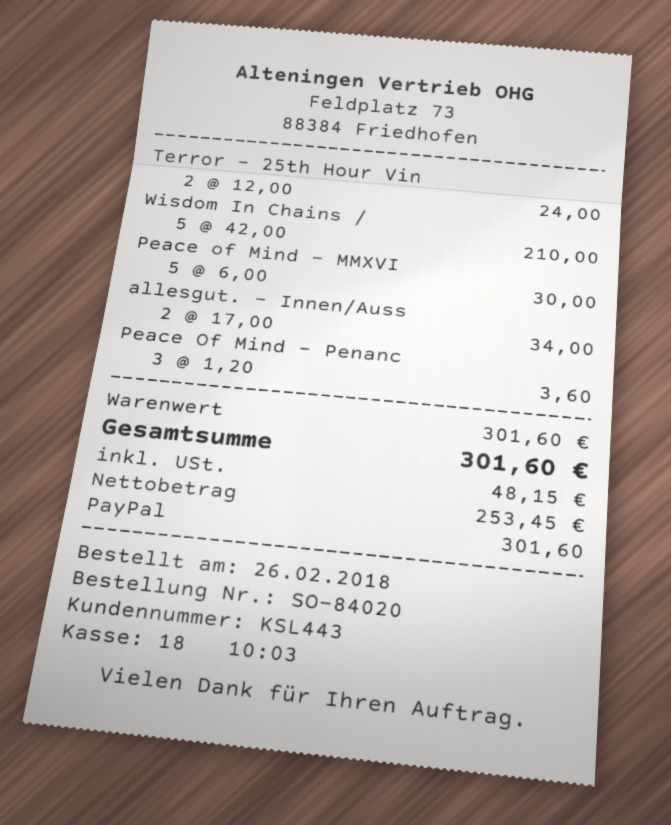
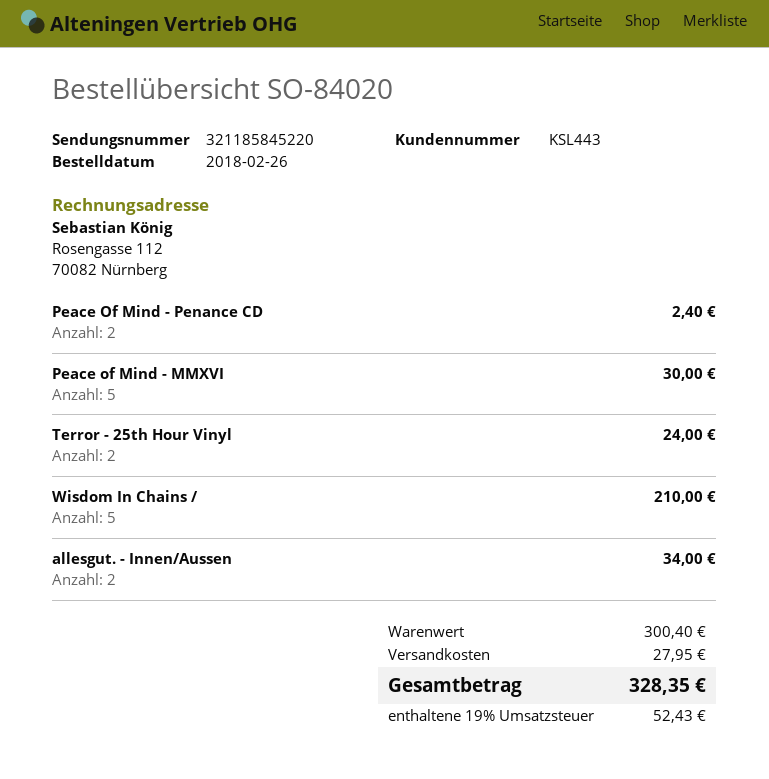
Peace Of Mind - Penanc: 3 for 3.60 -> 2 for 2.40
subtotal: 301.60 -> 300.40
shipping: none -> 27.95
tax: 48.15 -> 52.43
total: 301.60 -> 328.35

